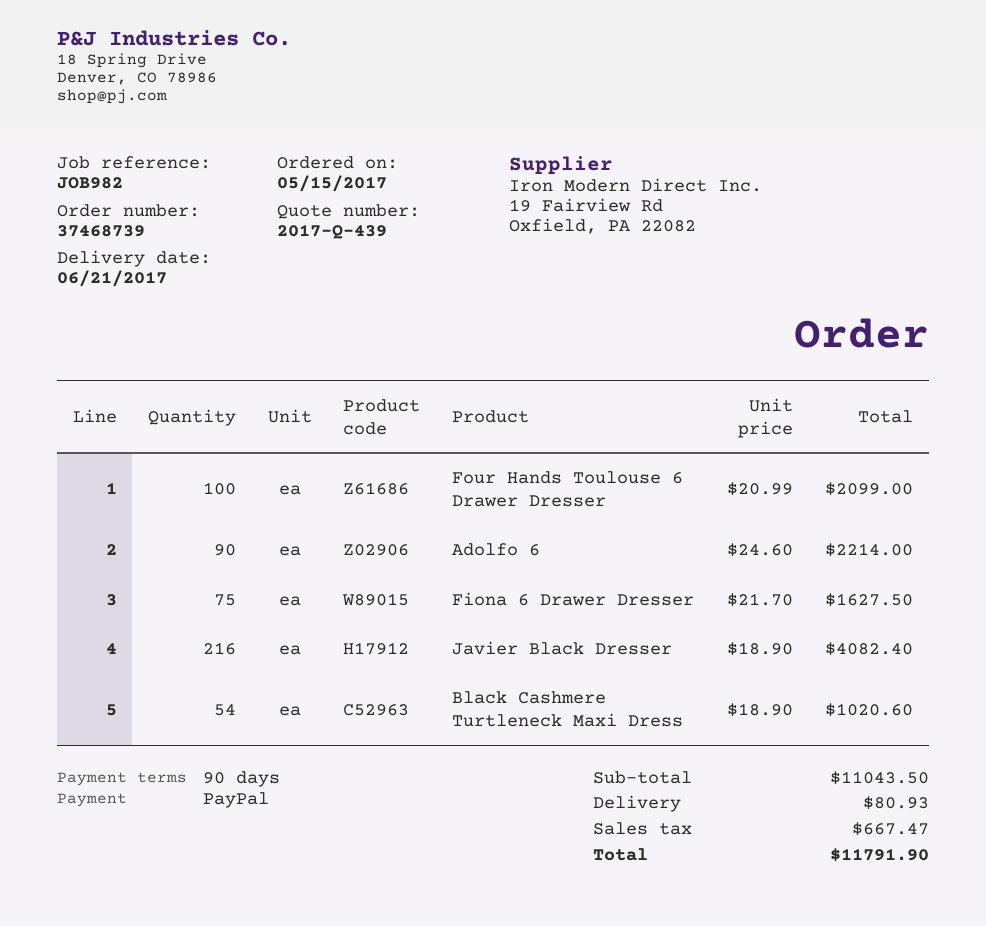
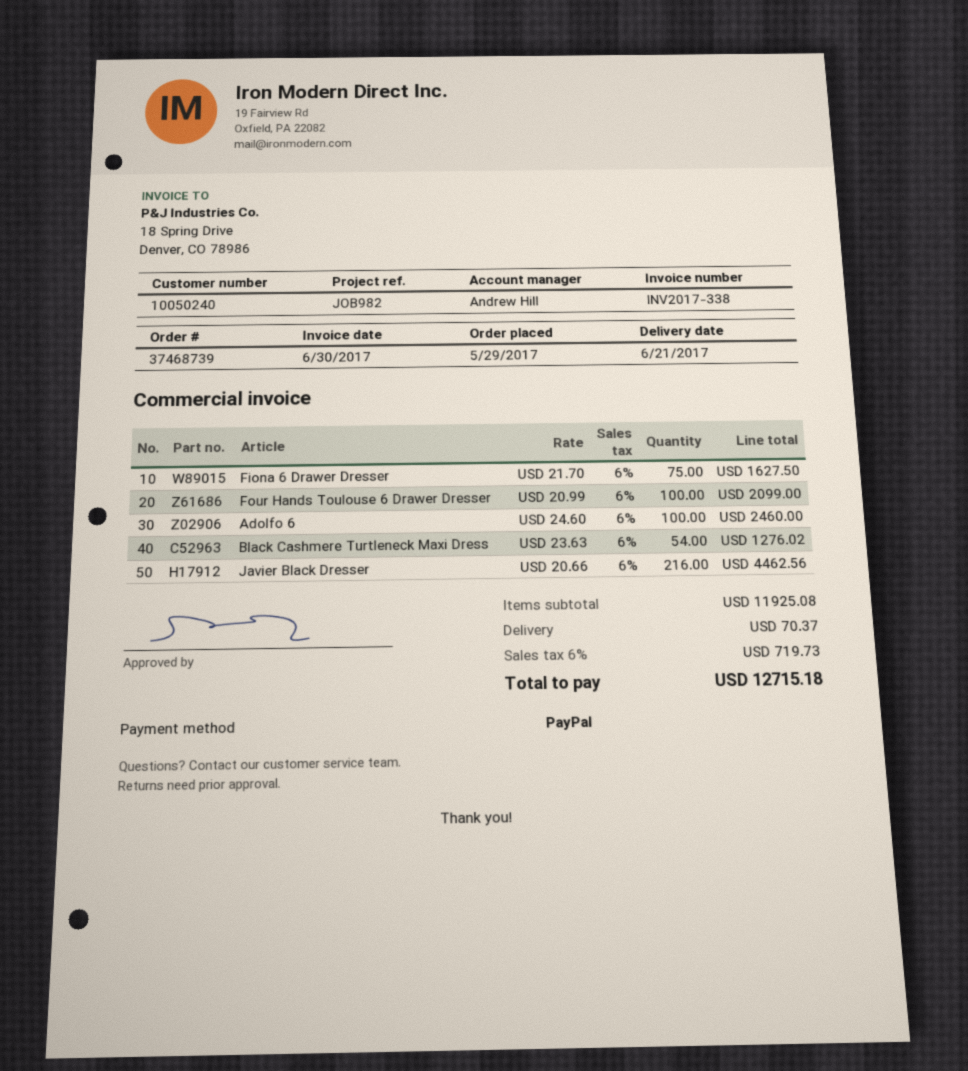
order date: 2017-05-15 -> 2017-05-29
Adolfo 6: 90 x 24.60 = 2214.00 -> 100 x 24.60 = 2460.00
Javier Black Dresser: 216 x 18.90 = 4082.40 -> 216 x 20.66 = 4462.56
Black Cashmere Turtleneck Maxi Dress: 54 x 18.90 = 1020.60 -> 54 x 23.63 = 1276.02
subtotal: 11043.50 -> 11925.08
shipping: 80.93 -> 70.37
tax: 667.47 -> 719.73
total: 11791.90 -> 12715.18

